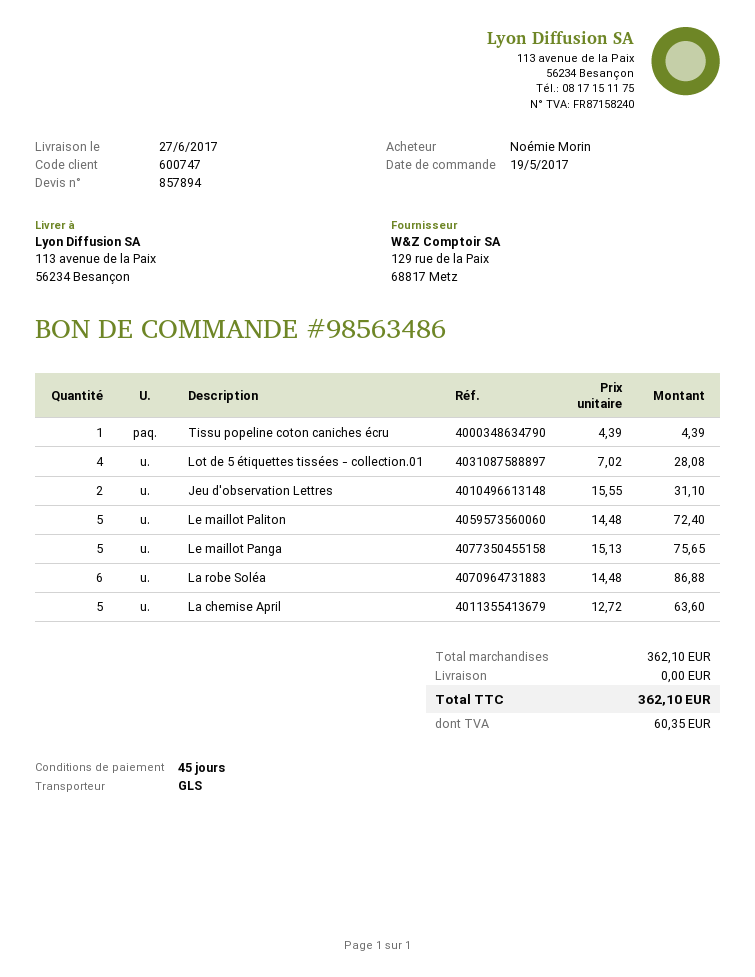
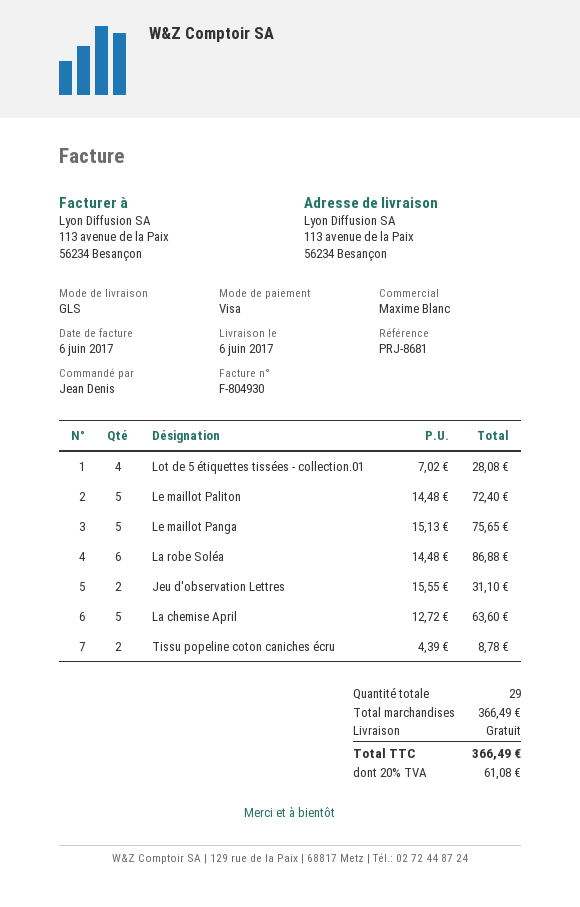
delivery date: 2017-06-27 -> 2017-06-06
ordered by: Noémie Morin -> Jean Denis
Tissu popeline coton caniches écru: 1 x 4.39 = 4.39 -> 2 x 4.39 = 8.78
subtotal: 362.10 -> 366.49
tax: 60.35 -> 61.08
total: 362.10 -> 366.49

